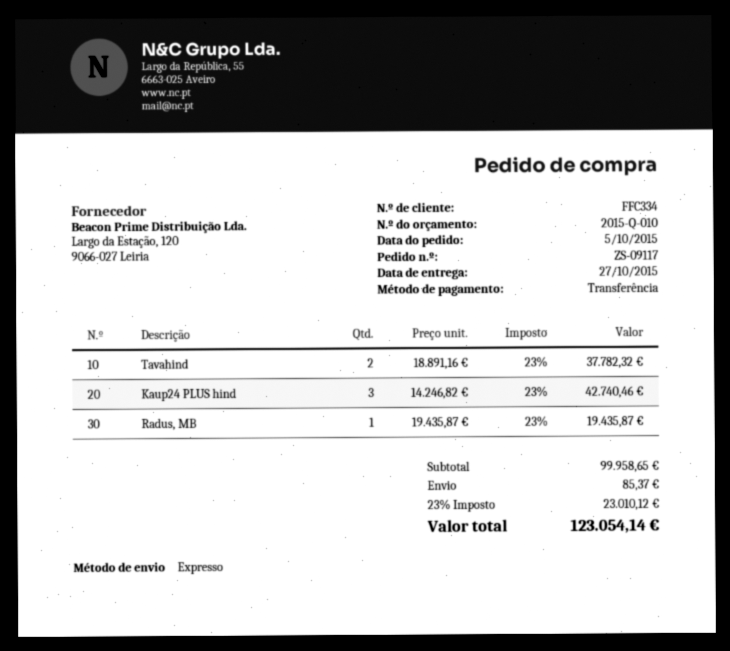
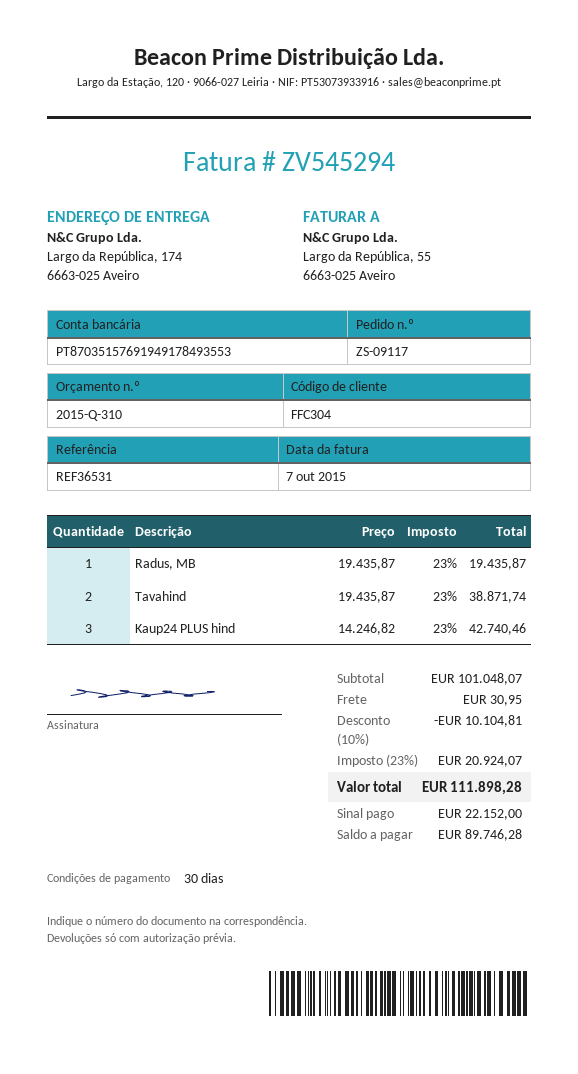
quote number: 2015-Q-010 -> 2015-Q-310
customer number: FFC334 -> FFC304
Tavahind: 2 x 18891.16 = 37782.32 -> 2 x 19435.87 = 38871.74
subtotal: 99958.65 -> 101048.07
discount: none -> 10% = 10104.81
shipping: 85.37 -> 30.95
tax: 23% = 23010.12 -> 23% = 20924.07
total: 123054.14 -> 111898.28

